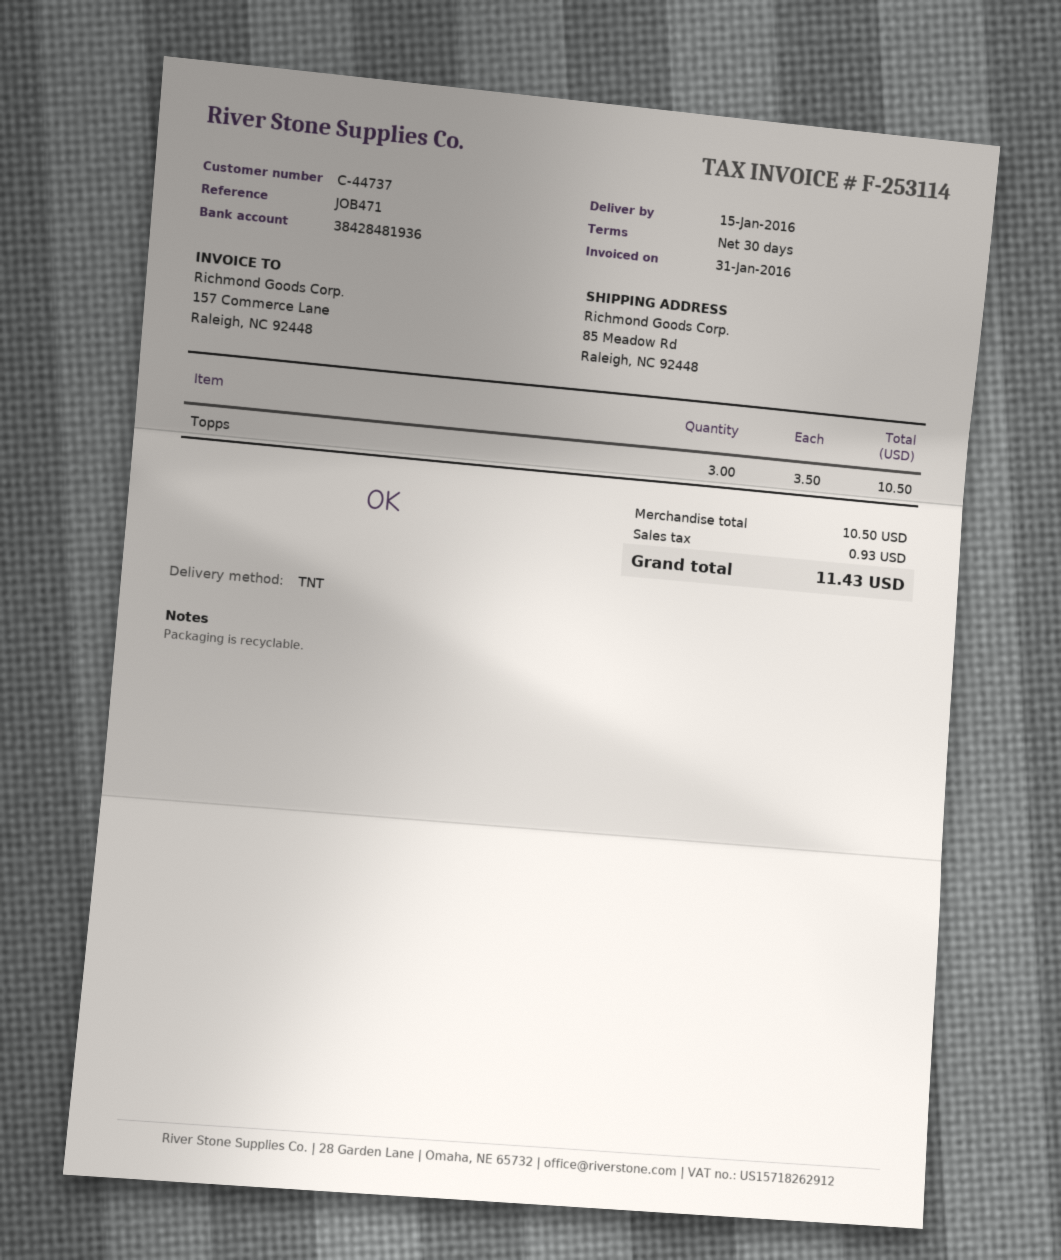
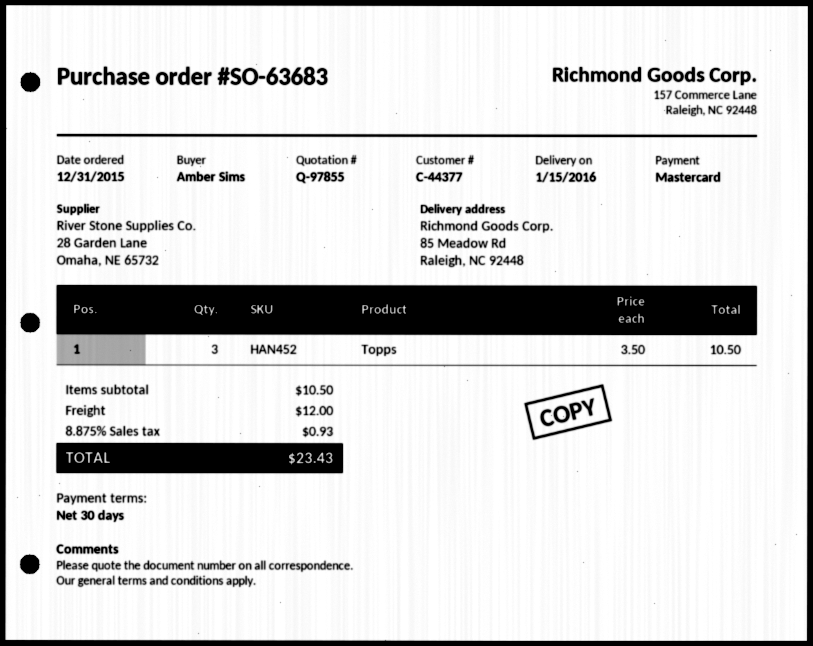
customer number: C-44737 -> C-44377
shipping: none -> 12.00
total: 11.43 -> 23.43

